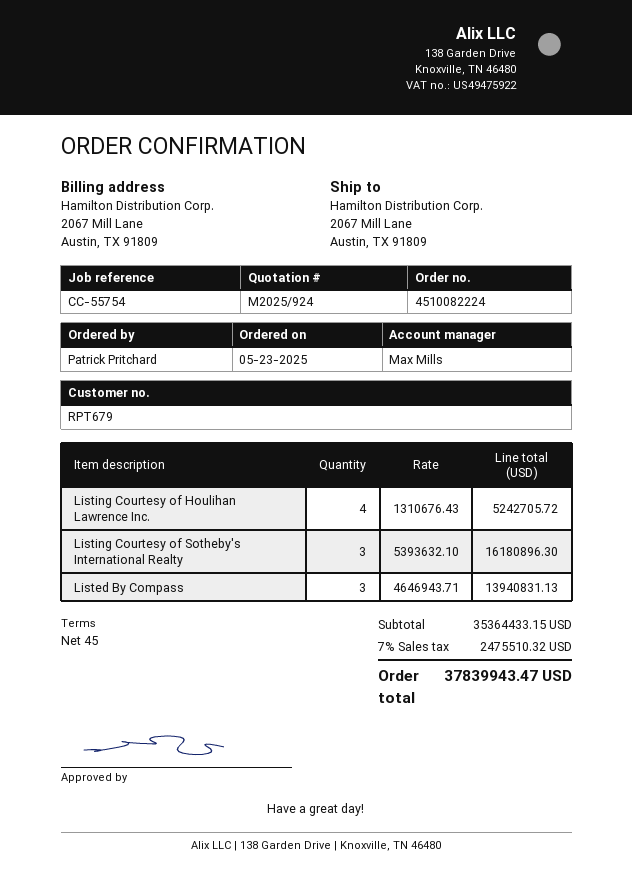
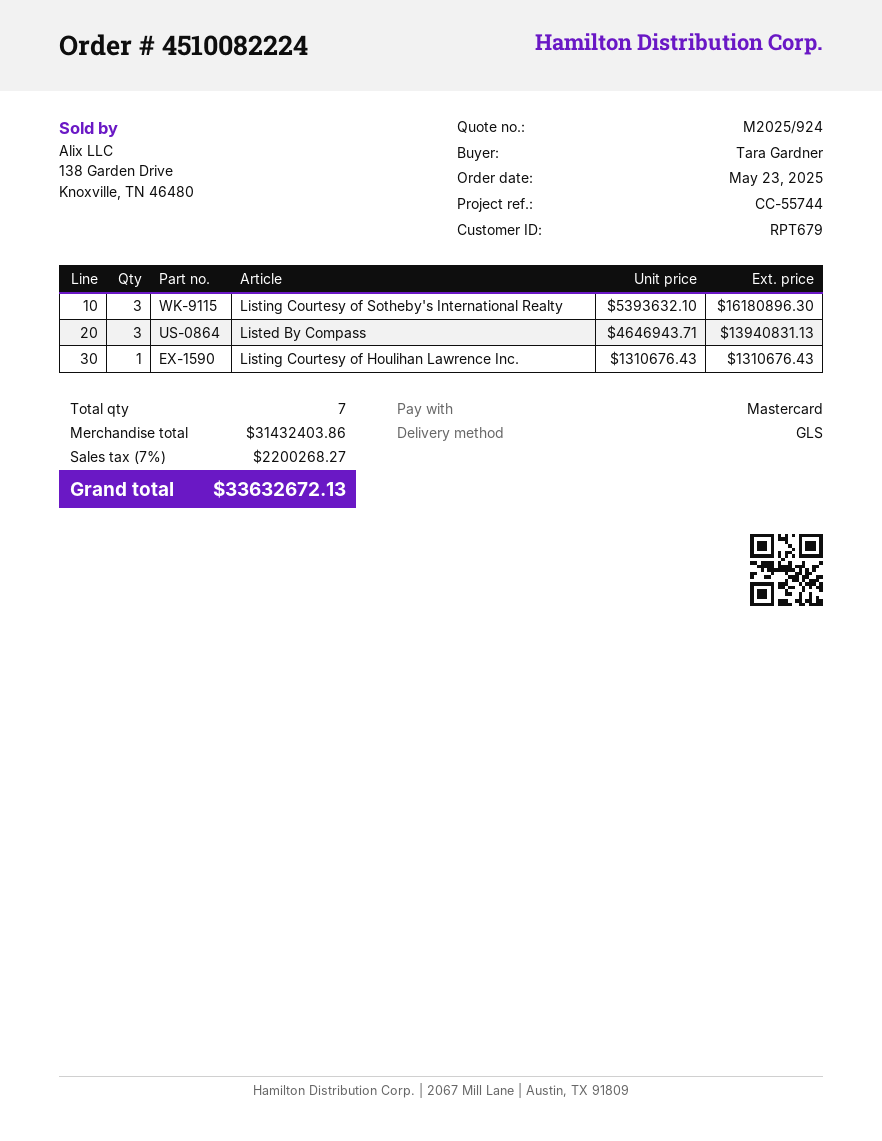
reference: CC-55754 -> CC-55744
ordered by: Patrick Pritchard -> Tara Gardner
Listing Courtesy of Houlihan Lawrence Inc.: 4 x 1310676.43 = 5242705.72 -> 1 x 1310676.43 = 1310676.43
subtotal: 35364433.15 -> 31432403.86
tax: 7% = 2475510.32 -> 7% = 2200268.27
total: 37839943.47 -> 33632672.13

